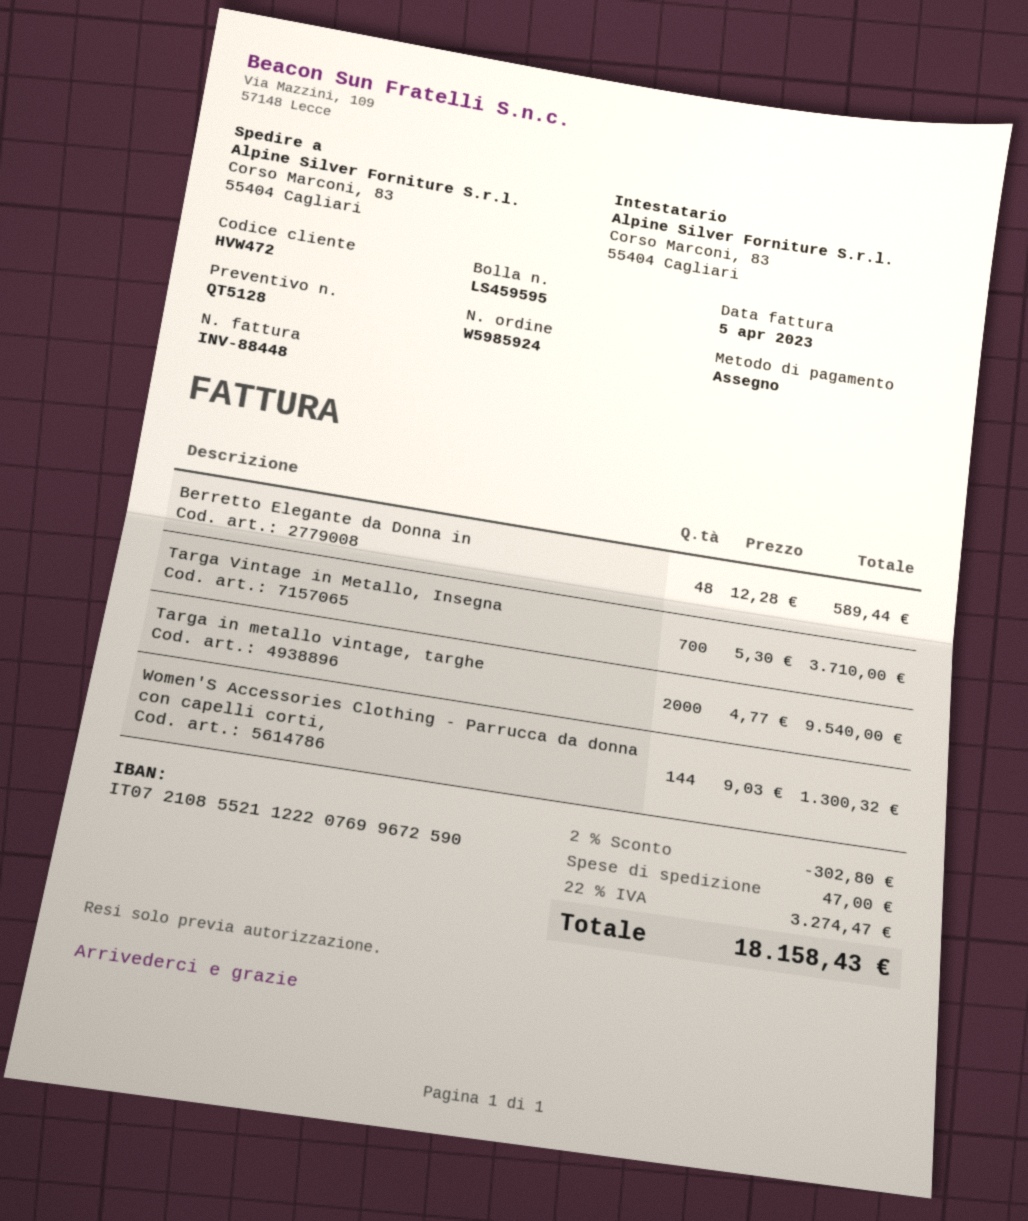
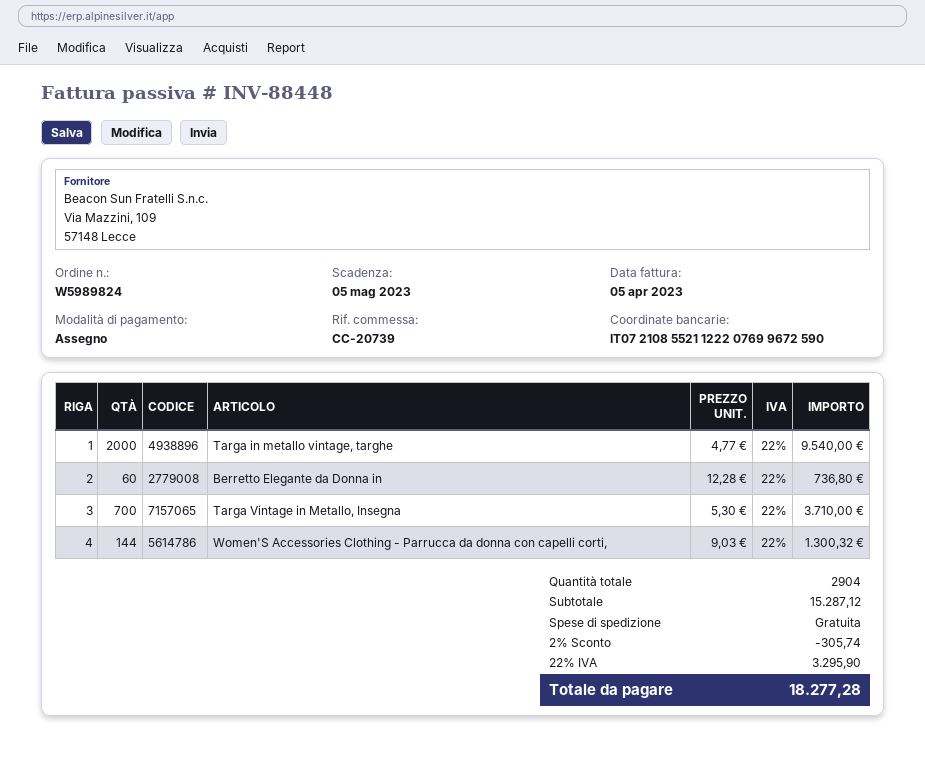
order number: W5985924 -> W5989824
Berretto Elegante da Donna in: 48 x 12.28 = 589.44 -> 60 x 12.28 = 736.80
discount: 2% = 302.80 -> 2% = 305.74
shipping: 47.00 -> 0.00
tax: 22% = 3274.47 -> 22% = 3295.90
total: 18158.43 -> 18277.28

